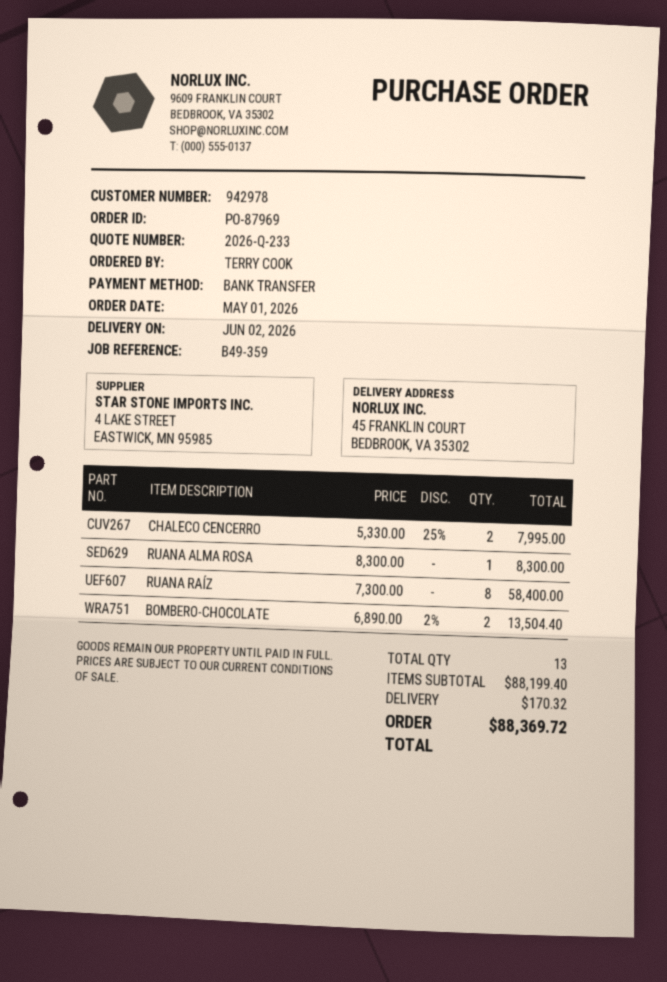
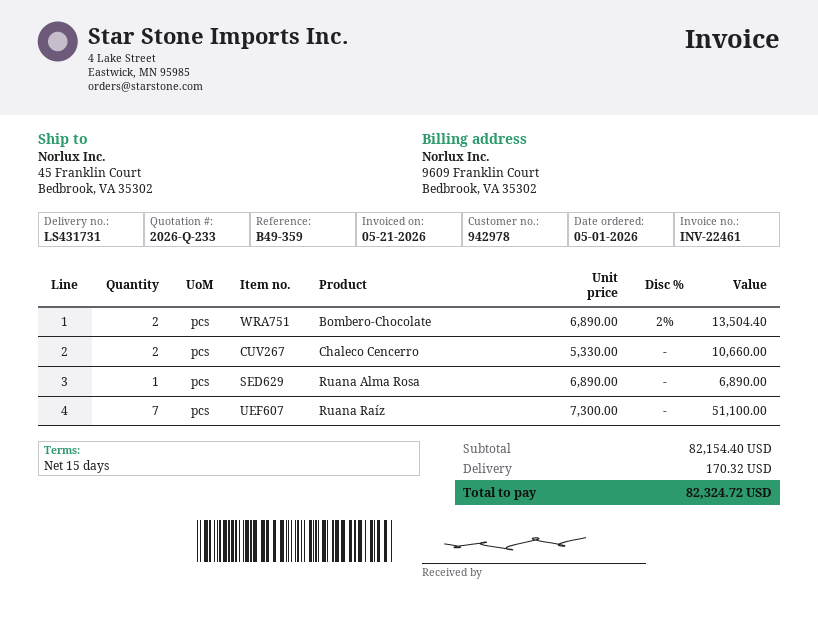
CHALECO CENCERRO: 2 x 5330.00 - 25% = 7995.00 -> 2 x 5330.00 = 10660.00
RUANA ALMA ROSA: 1 x 8300.00 = 8300.00 -> 1 x 6890.00 = 6890.00
RUANA RAÍZ: 8 x 7300.00 = 58400.00 -> 7 x 7300.00 = 51100.00
subtotal: 88199.40 -> 82154.40
total: 88369.72 -> 82324.72

